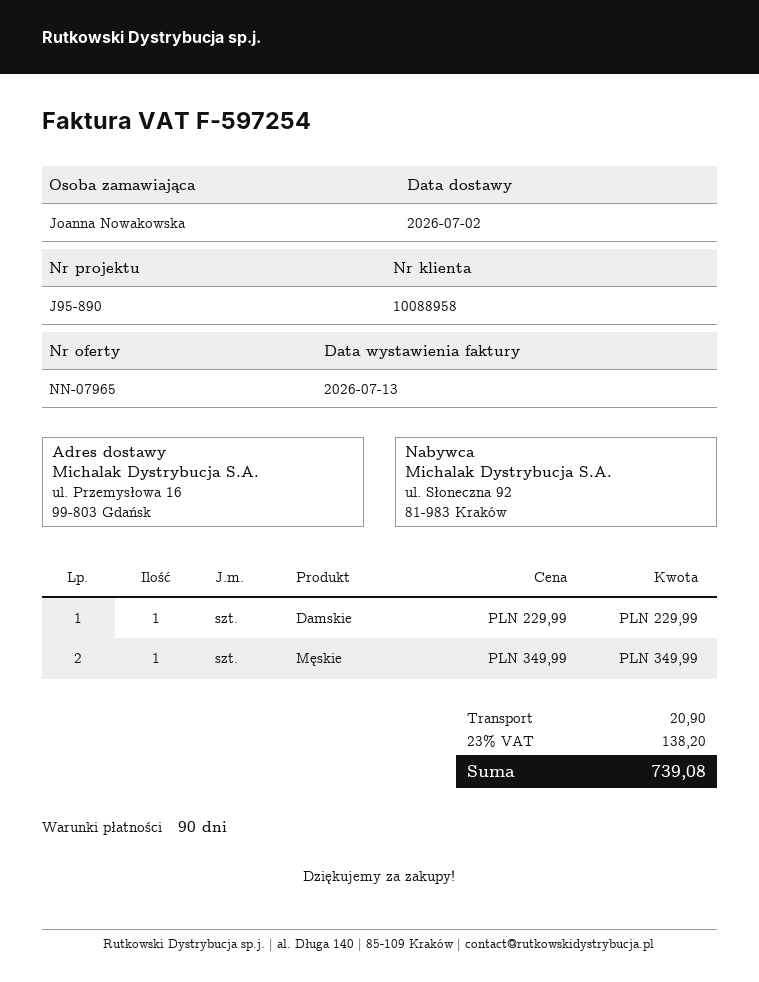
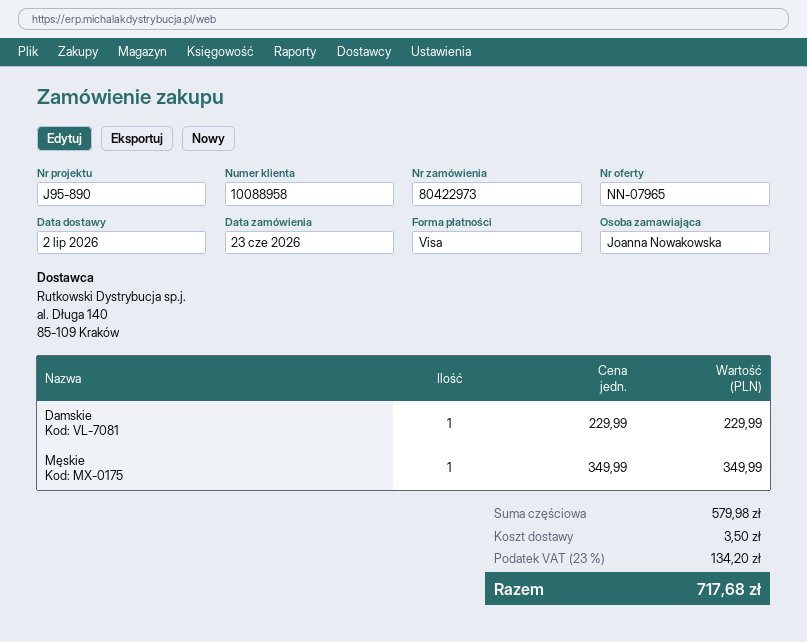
shipping: 20.90 -> 3.50
tax: 23% = 138.20 -> 23% = 134.20
total: 739.08 -> 717.68

